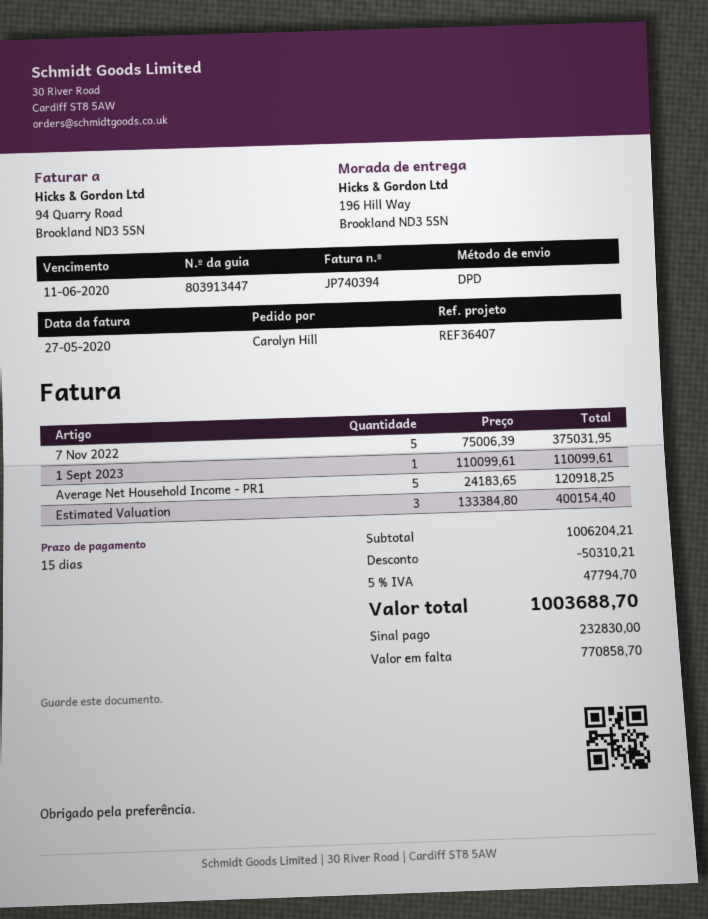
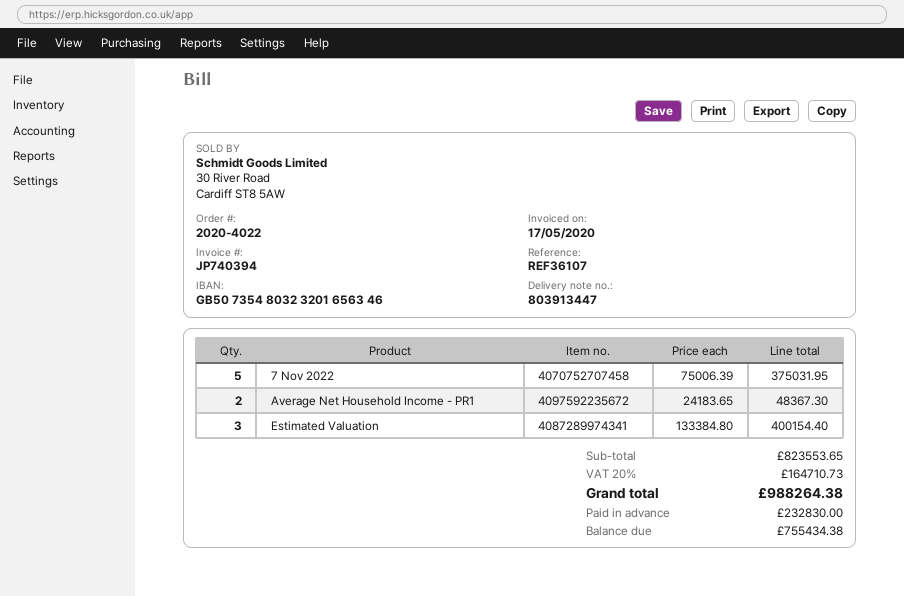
invoice date: 2020-05-27 -> 2020-05-17
reference: REF36407 -> REF36107
1 Sept 2023: 1 x 110099.61 = 110099.61 -> none
Average Net Household Income - PR1: 5 x 24183.65 = 120918.25 -> 2 x 24183.65 = 48367.30
subtotal: 1006204.21 -> 823553.65
discount: 50310.21 -> none
tax: 5% = 47794.70 -> 20% = 164710.73
total: 1003688.70 -> 988264.38
balance: 770858.70 -> 755434.38

